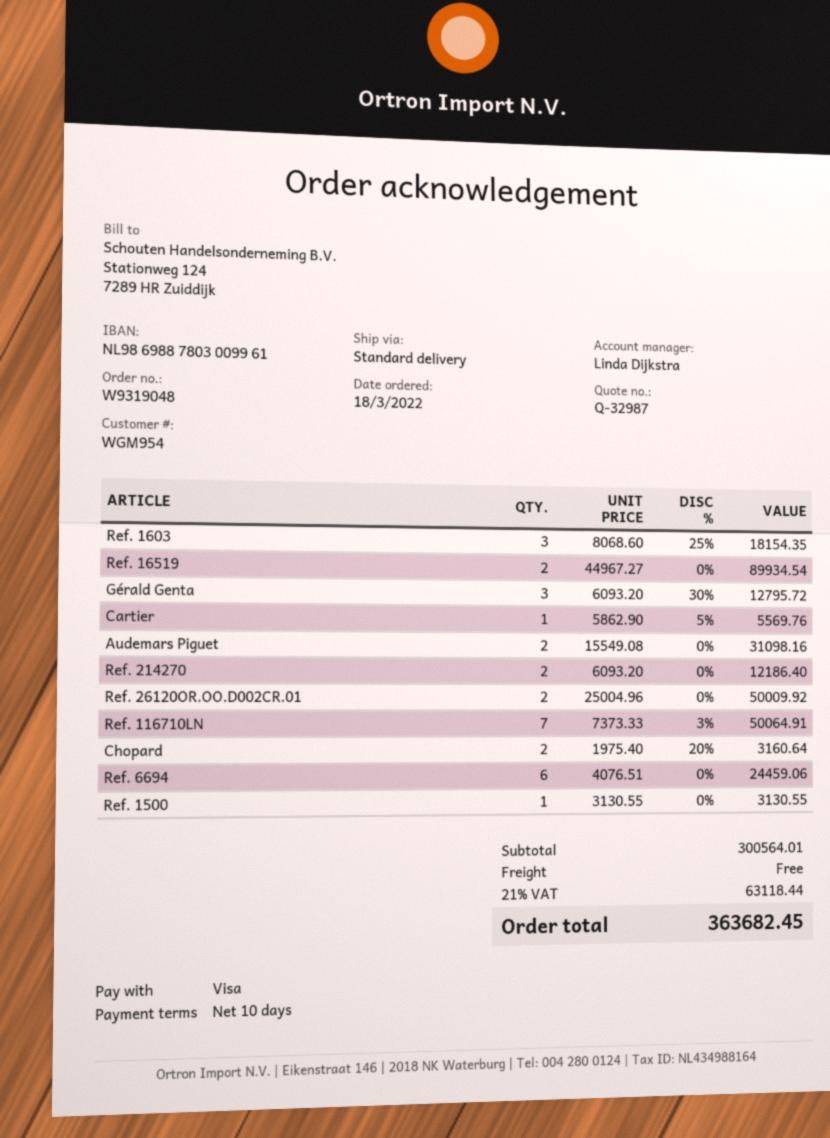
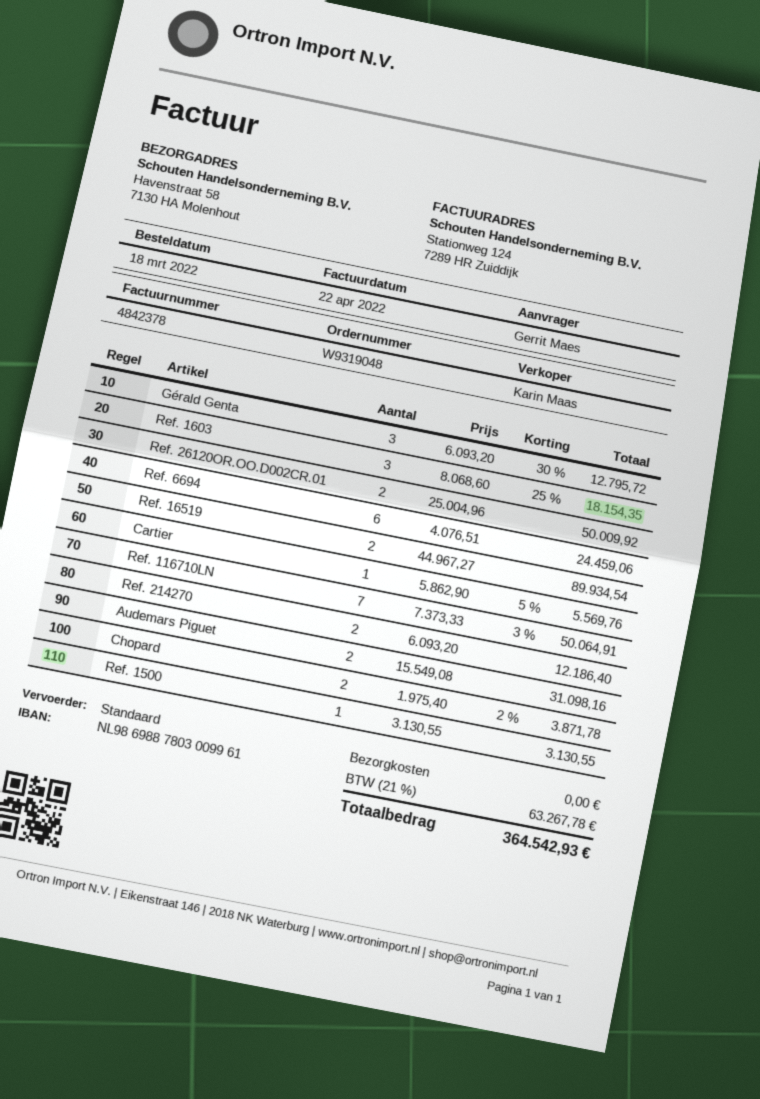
sales rep: Linda Dijkstra -> Karin Maas
Chopard: 2 x 1975.40 - 20% = 3160.64 -> 2 x 1975.40 - 2% = 3871.78
tax: 21% = 63118.44 -> 21% = 63267.78
total: 363682.45 -> 364542.93

